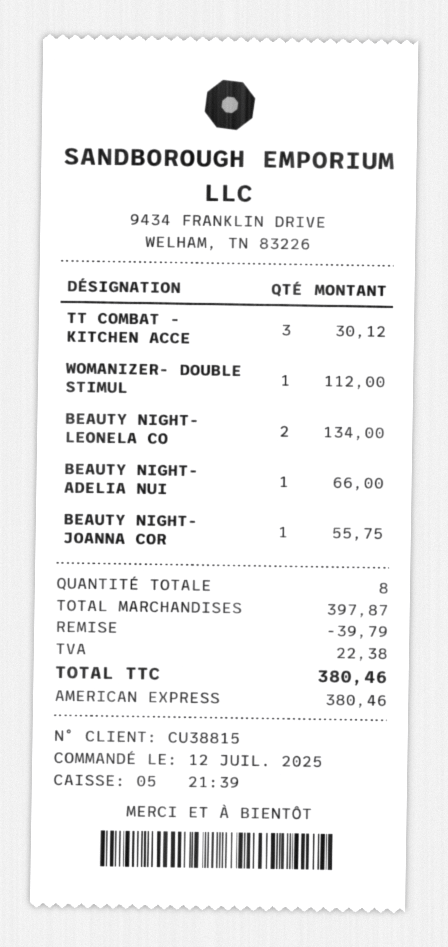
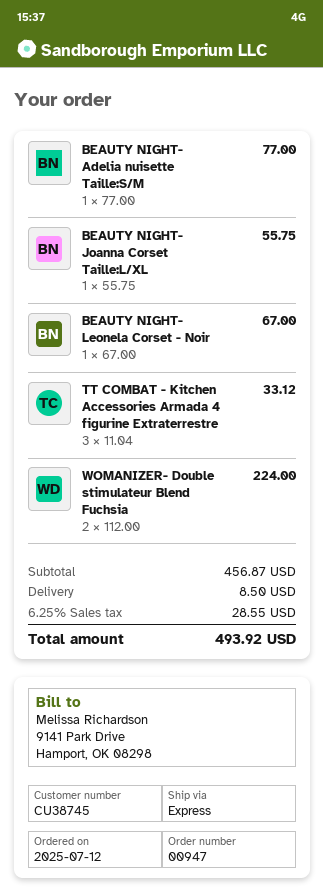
customer number: CU38815 -> CU38745
TT COMBAT - KITCHEN ACCE: 3 for 30.12 -> 3 for 33.12
WOMANIZER- DOUBLE STIMUL: 1 for 112.00 -> 2 for 224.00
BEAUTY NIGHT- LEONELA CO: 2 for 134.00 -> 1 for 67.00
BEAUTY NIGHT- ADELIA NUI: 1 for 66.00 -> 1 for 77.00
subtotal: 397.87 -> 456.87
discount: 39.79 -> none
shipping: none -> 8.50
tax: 22.38 -> 28.55
total: 380.46 -> 493.92

